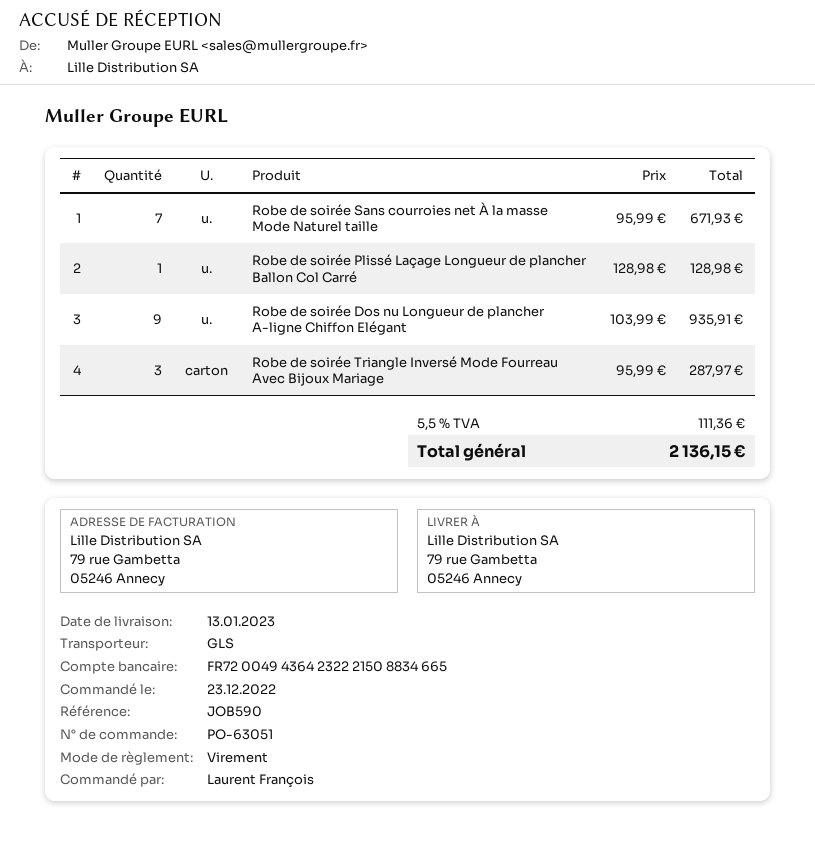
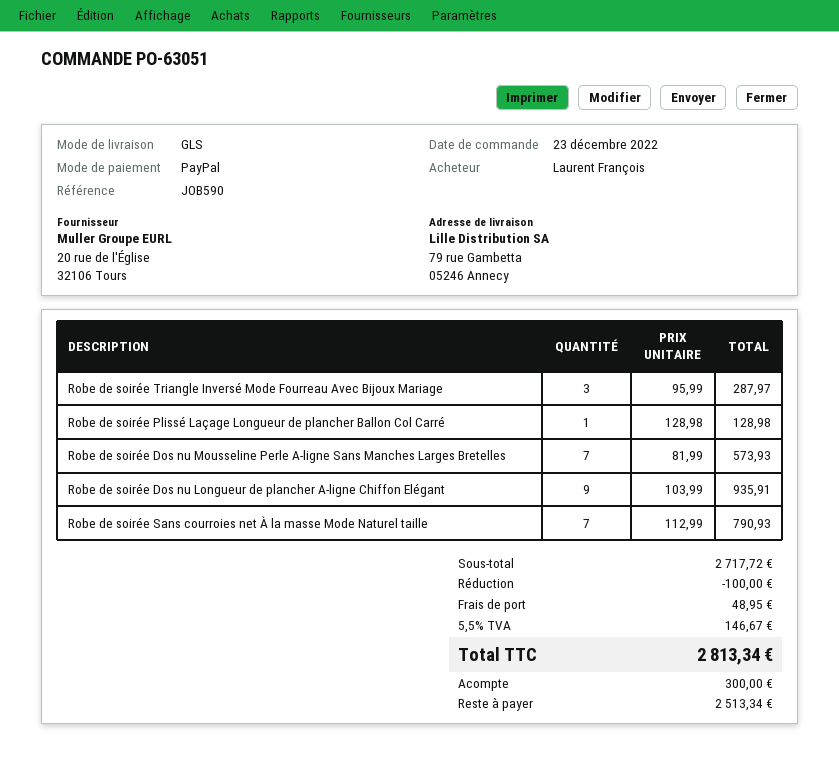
payment method: bank transfer -> PayPal
Robe de soirée Sans courroies net À la masse Mode Naturel taille: 7 x 95.99 = 671.93 -> 7 x 112.99 = 790.93
Robe de soirée Dos nu Mousseline Perle A-ligne Sans Manches Larges Bretelles: none -> 7 x 81.99 = 573.93
discount: none -> 100.00
shipping: none -> 48.95
tax: 5.5% = 111.36 -> 5.5% = 146.67
total: 2136.15 -> 2813.34

